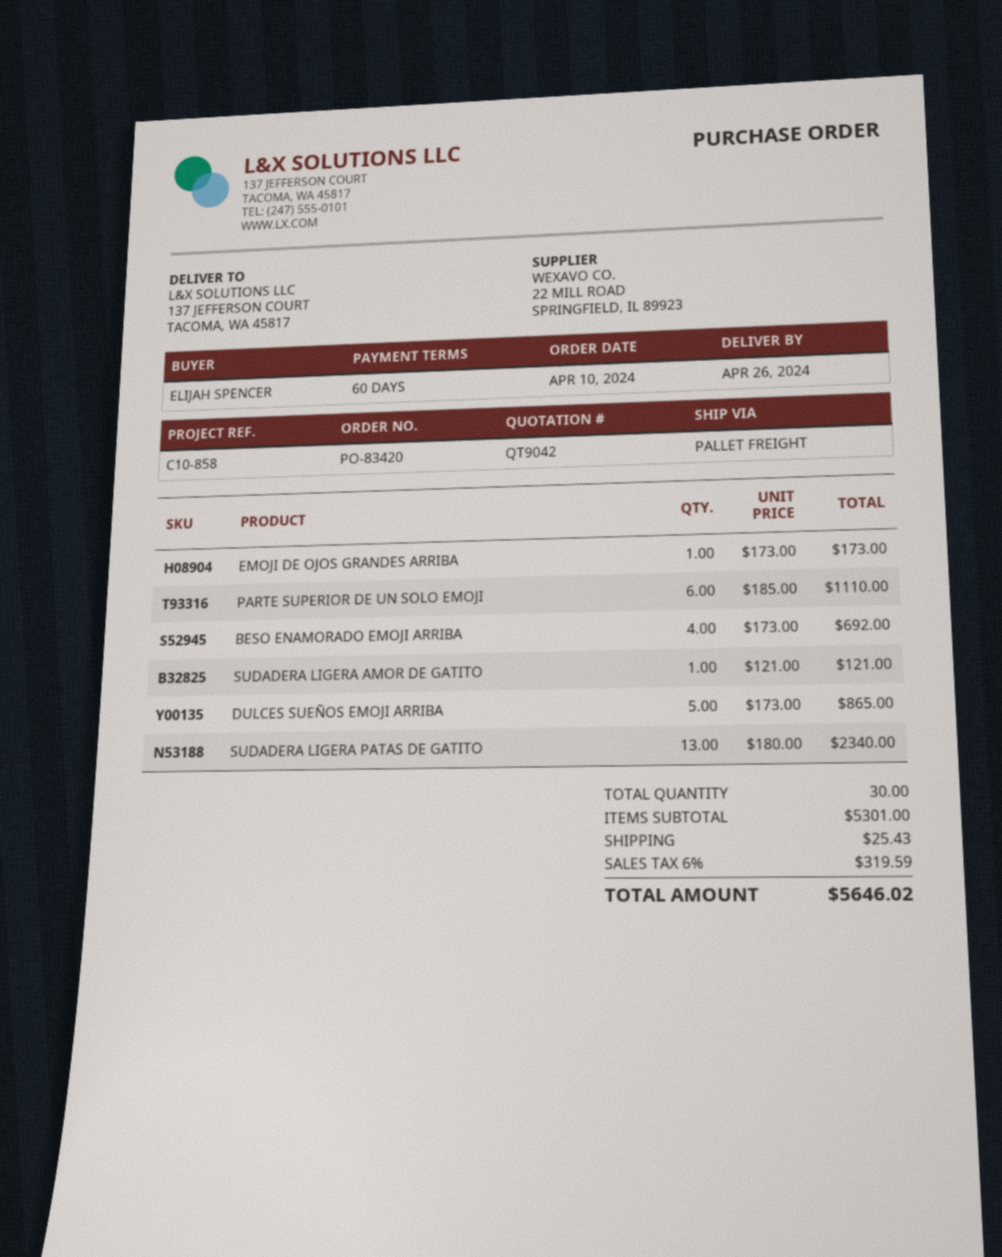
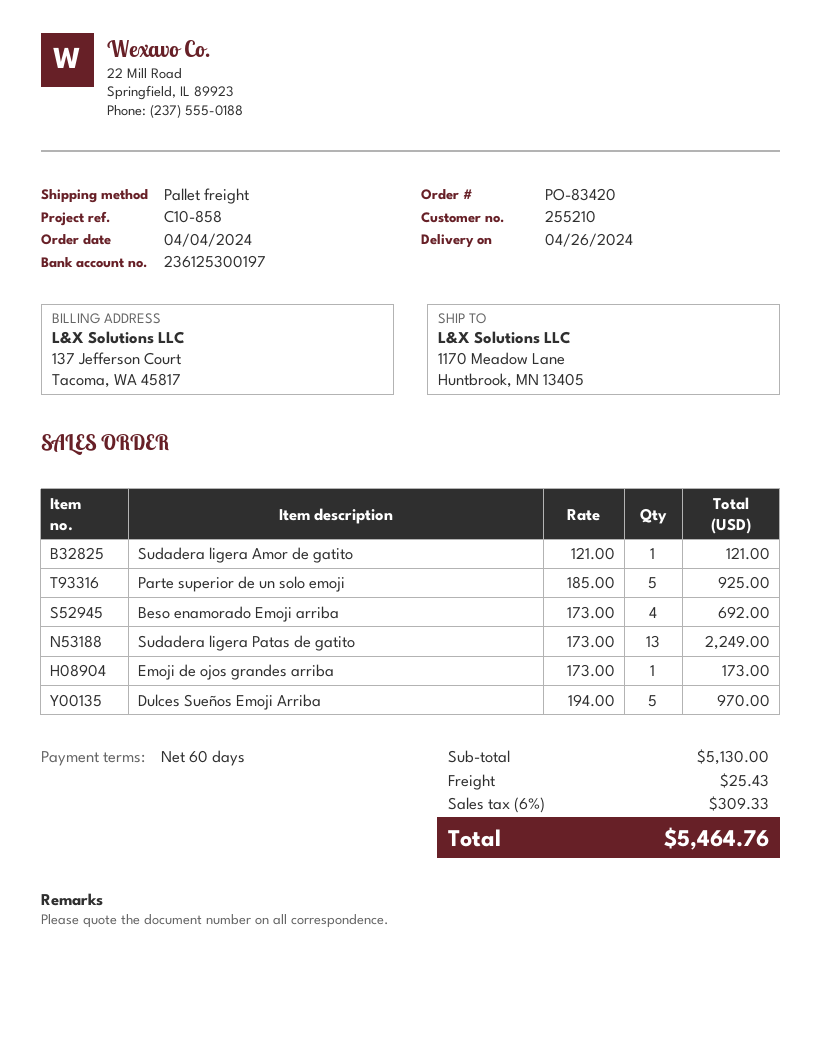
order date: 2024-04-10 -> 2024-04-04
ship to: 137 JEFFERSON COURT, TACOMA, WA 45817 -> 1170 Meadow Lane, Huntbrook, MN 13405
PARTE SUPERIOR DE UN SOLO EMOJI: 6 x 185.00 = 1110.00 -> 5 x 185.00 = 925.00
DULCES SUEÑOS EMOJI ARRIBA: 5 x 173.00 = 865.00 -> 5 x 194.00 = 970.00
SUDADERA LIGERA PATAS DE GATITO: 13 x 180.00 = 2340.00 -> 13 x 173.00 = 2249.00
subtotal: 5301.00 -> 5130.00
tax: 6% = 319.59 -> 6% = 309.33
total: 5646.02 -> 5464.76

